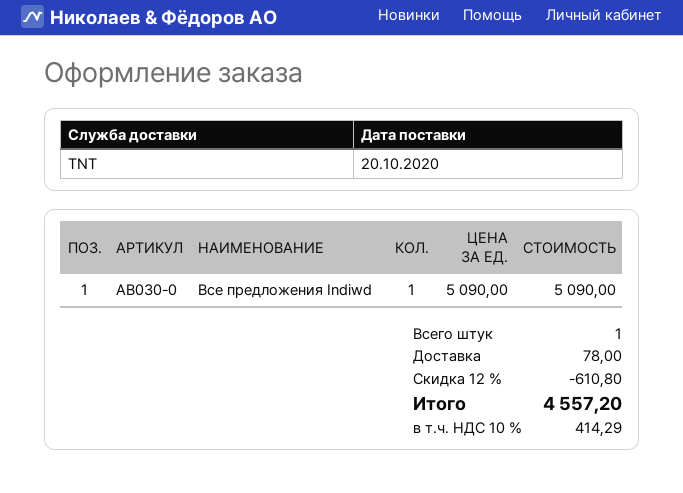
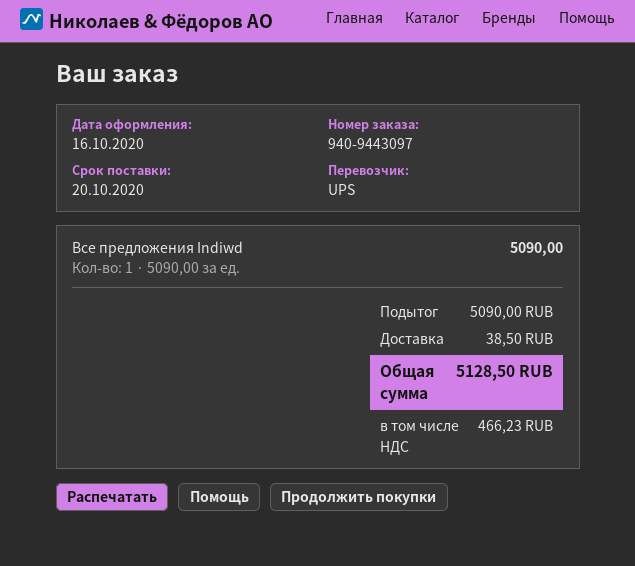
shipping method: TNT -> UPS
discount: 12% = 610.80 -> none
shipping: 78.00 -> 38.50
tax: 414.29 -> 466.23
total: 4557.20 -> 5128.50

